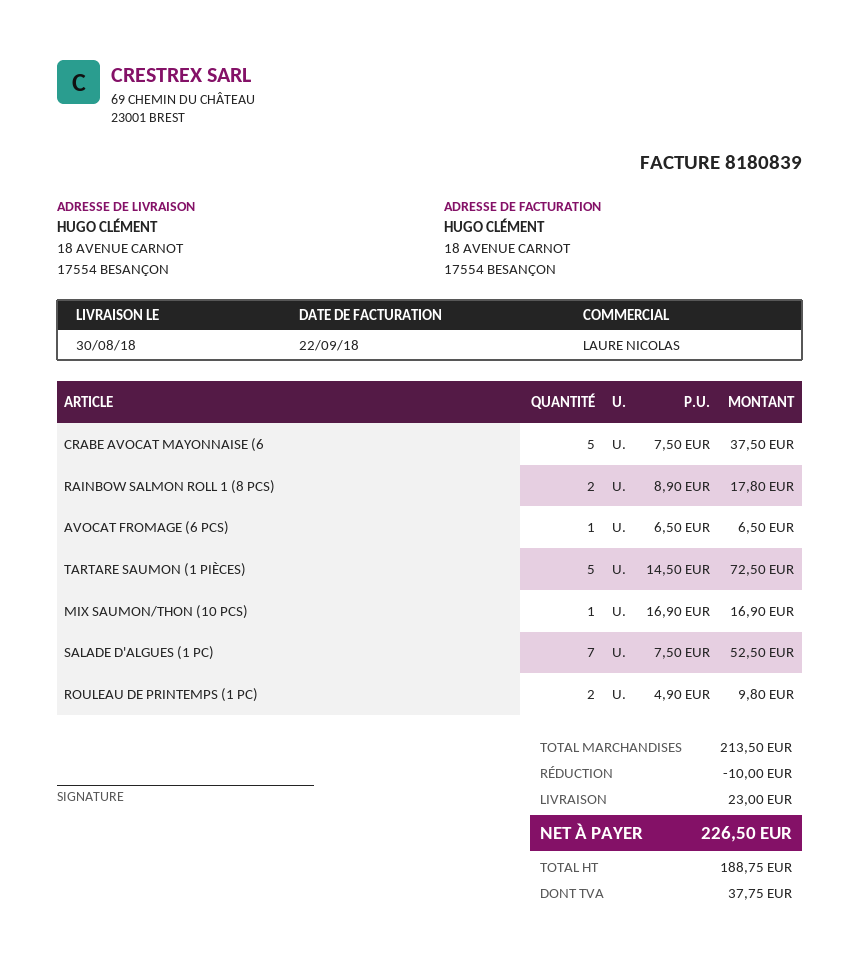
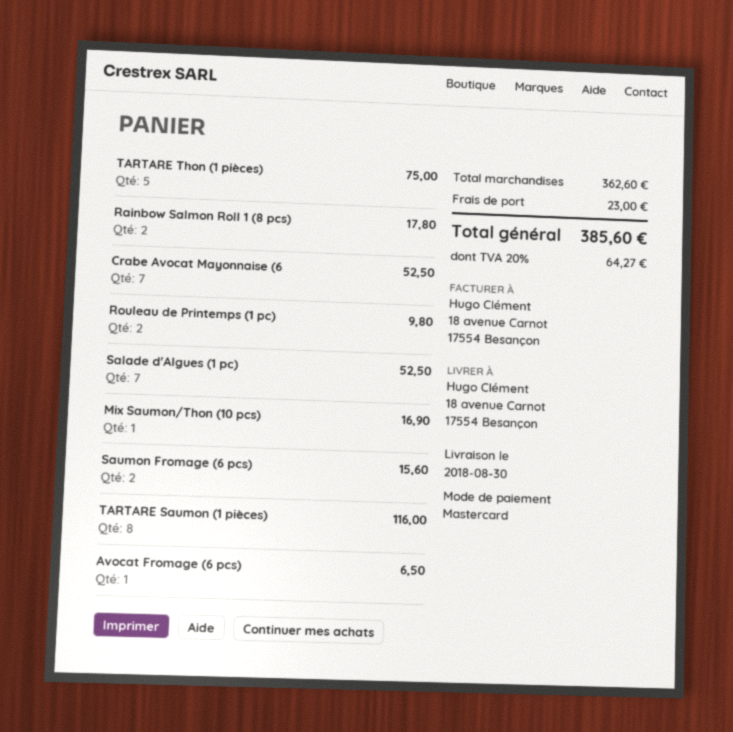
CRABE AVOCAT MAYONNAISE (6: 5 for 37.50 -> 7 for 52.50
TARTARE SAUMON (1 PIÈCES): 5 for 72.50 -> 8 for 116.00
TARTARE Thon (1 pièces): none -> 5 for 75.00
Saumon Fromage (6 pcs): none -> 2 for 15.60
subtotal: 213.50 -> 362.60
discount: 10.00 -> none
tax: 37.75 -> 64.27
total: 226.50 -> 385.60

